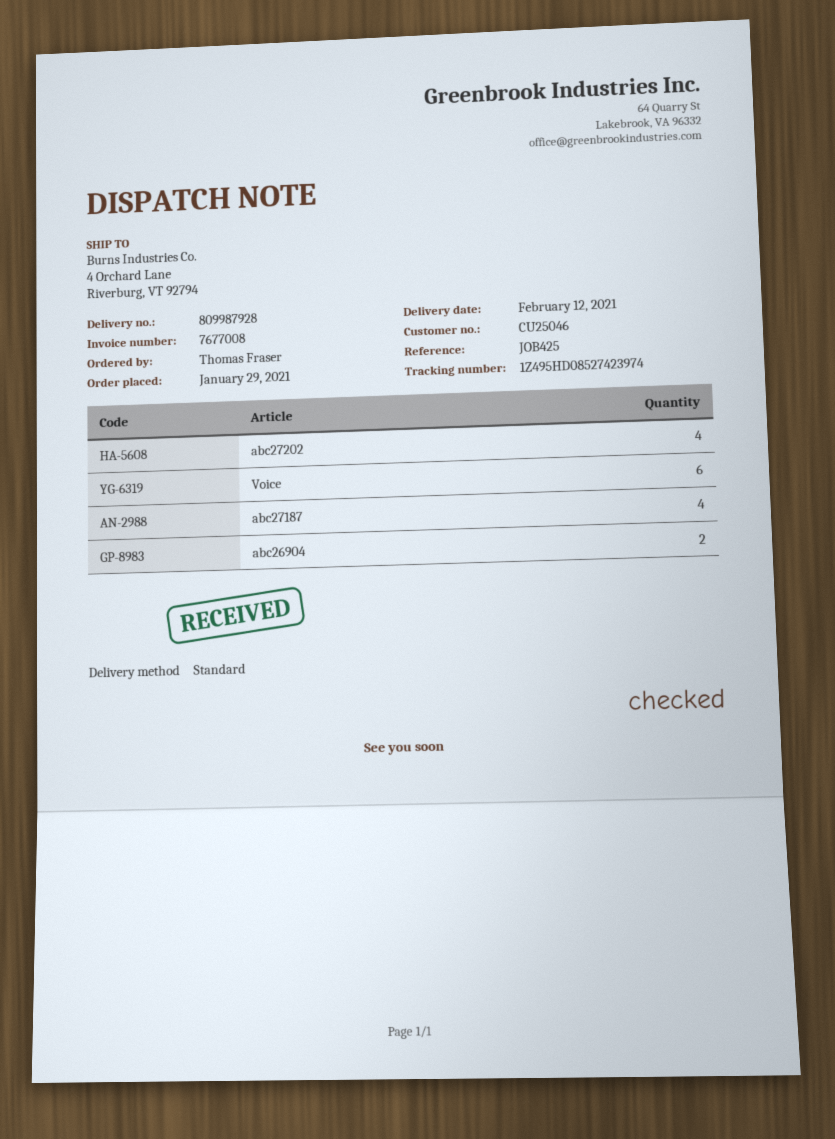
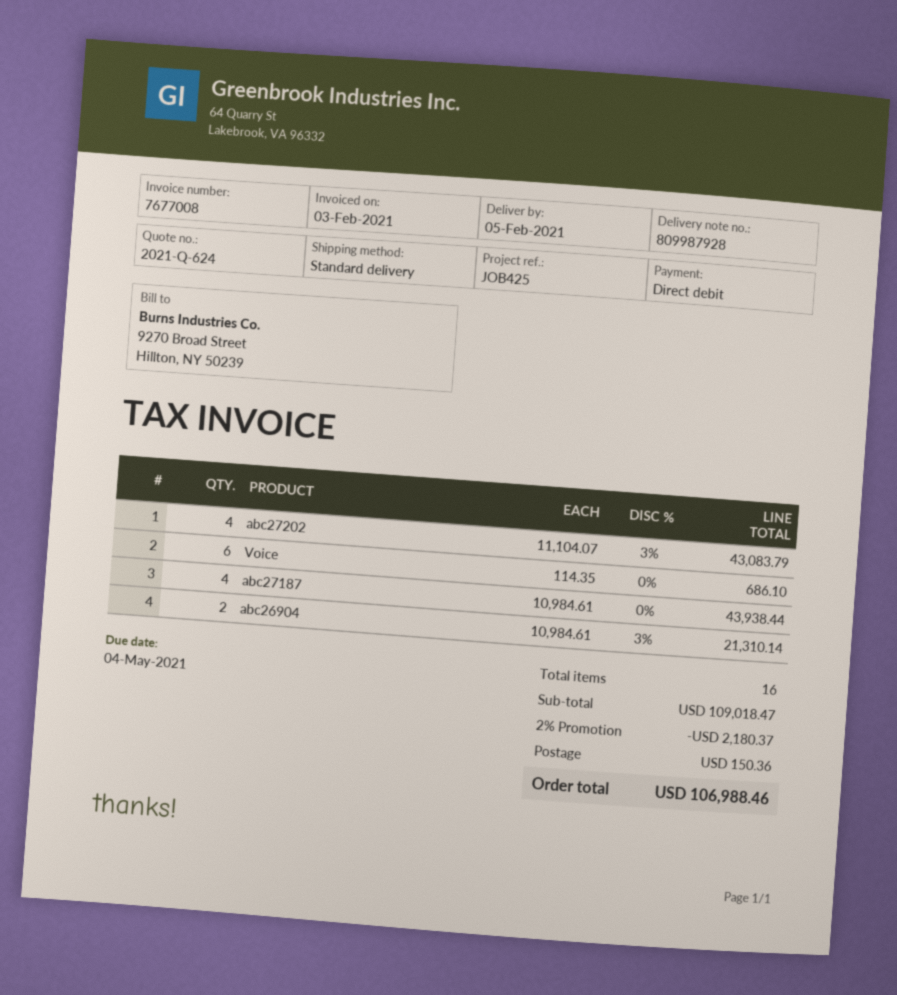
delivery date: 2021-02-12 -> 2021-02-05

